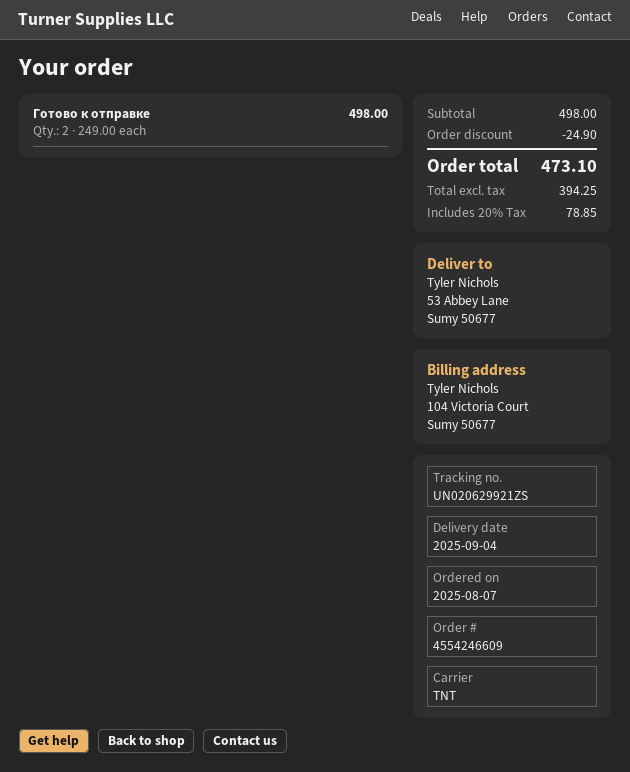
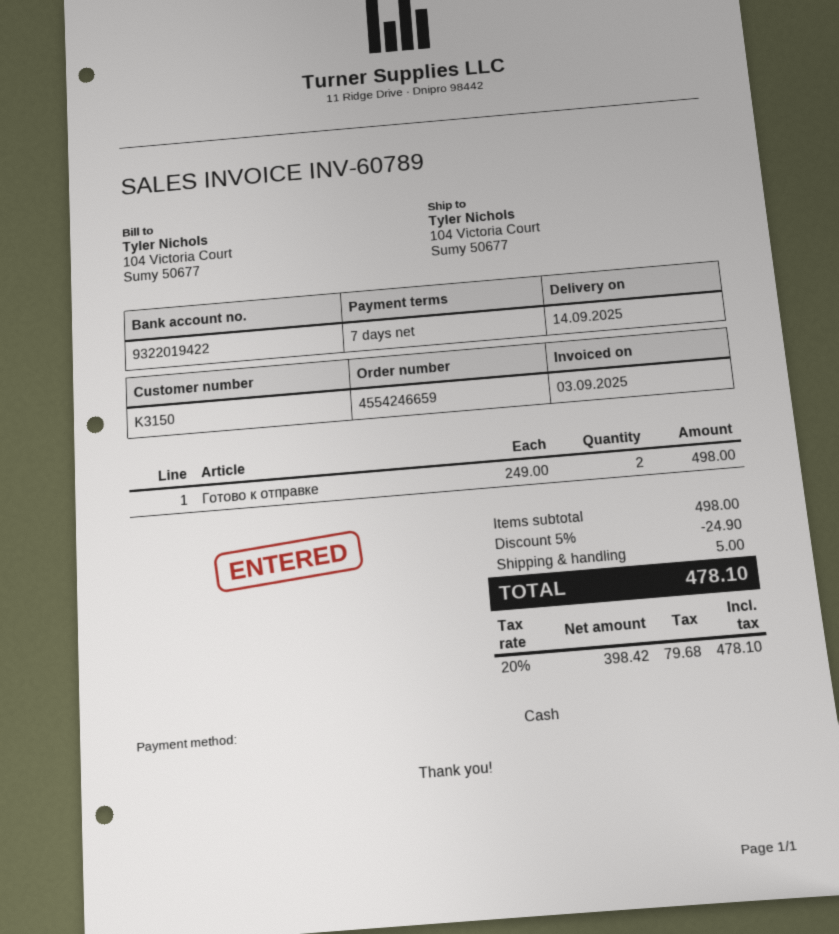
order number: 4554246609 -> 4554246659
delivery date: 2025-09-04 -> 2025-09-14
ship to: 53 Abbey Lane, Sumy 50677 -> 104 Victoria Court, Sumy 50677
shipping: none -> 5.00
net: 394.25 -> 398.42
tax: 20% = 78.85 -> 20% = 79.68
total: 473.10 -> 478.10

